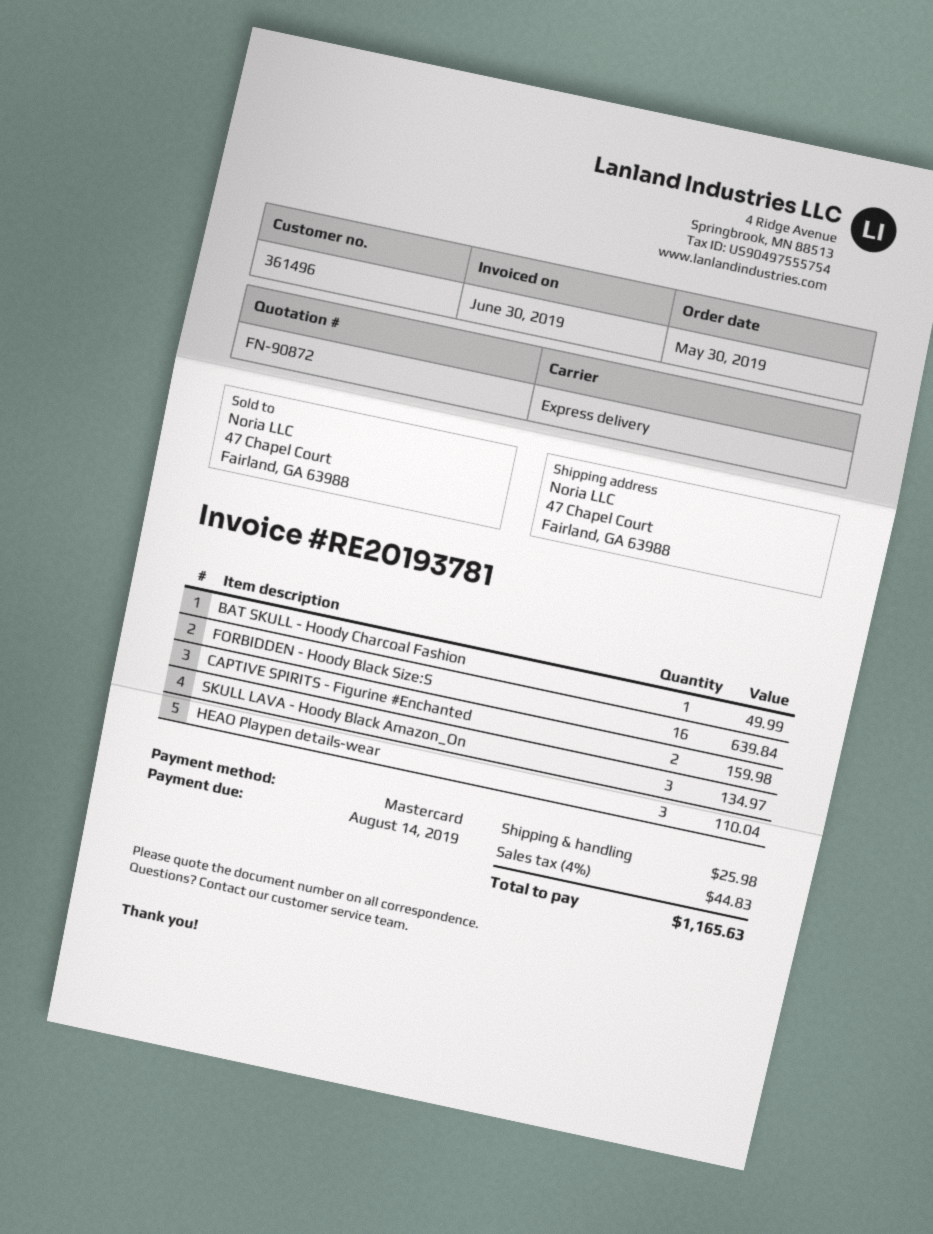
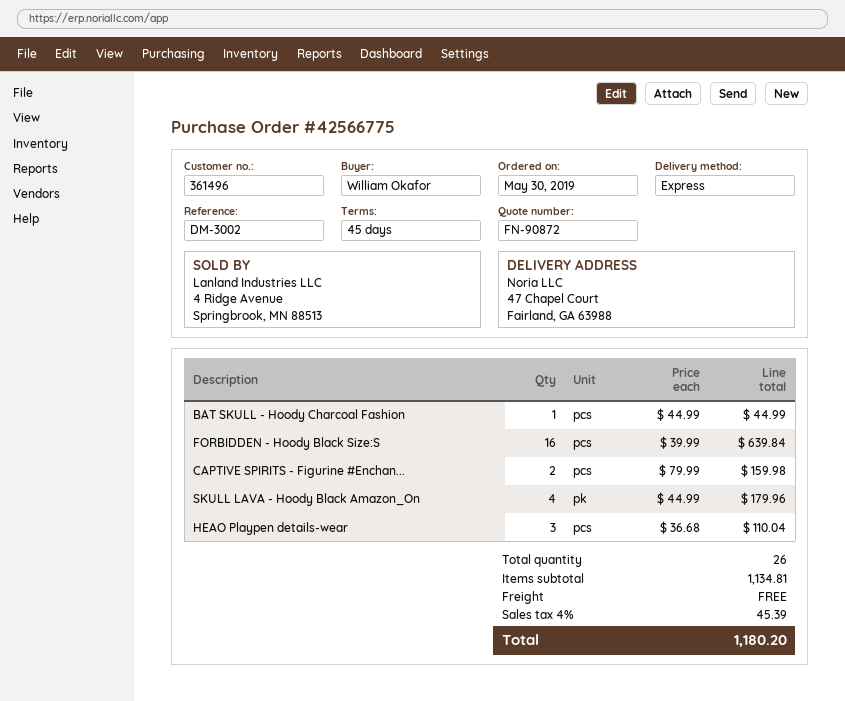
BAT SKULL - Hoody Charcoal Fashion: 1 for 49.99 -> 1 for 44.99
SKULL LAVA - Hoody Black Amazon_On: 3 for 134.97 -> 4 for 179.96
shipping: 25.98 -> 0.00
tax: 4% = 44.83 -> 4% = 45.39
total: 1165.63 -> 1180.20

